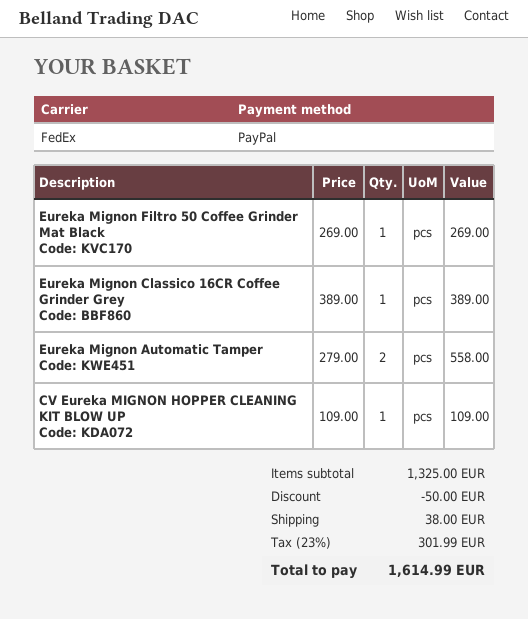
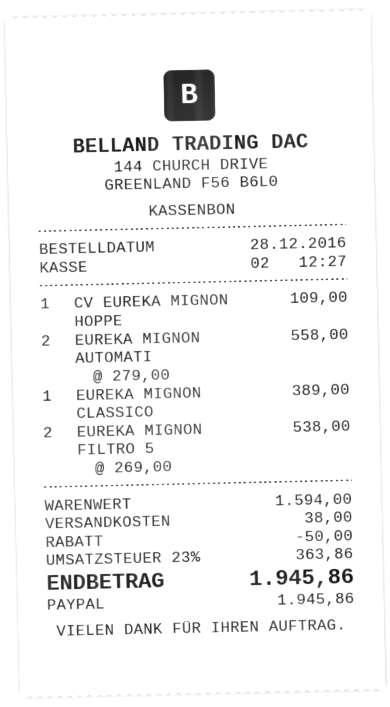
Eureka Mignon Filtro 50 Coffee Grinder Mat Black: 1 x 269.00 = 269.00 -> 2 x 269.00 = 538.00
subtotal: 1325.00 -> 1594.00
tax: 23% = 301.99 -> 23% = 363.86
total: 1614.99 -> 1945.86

